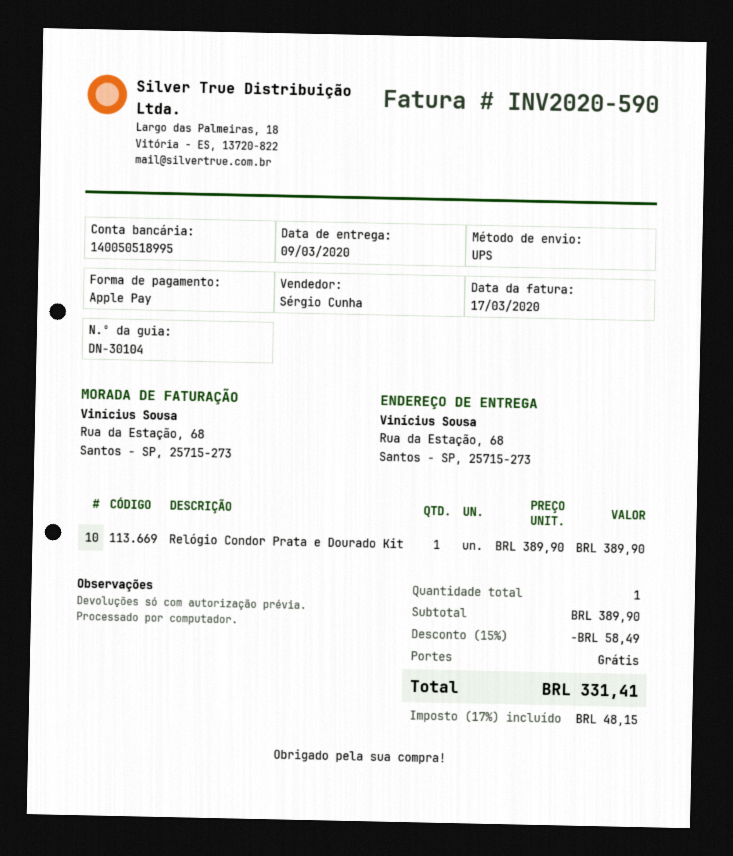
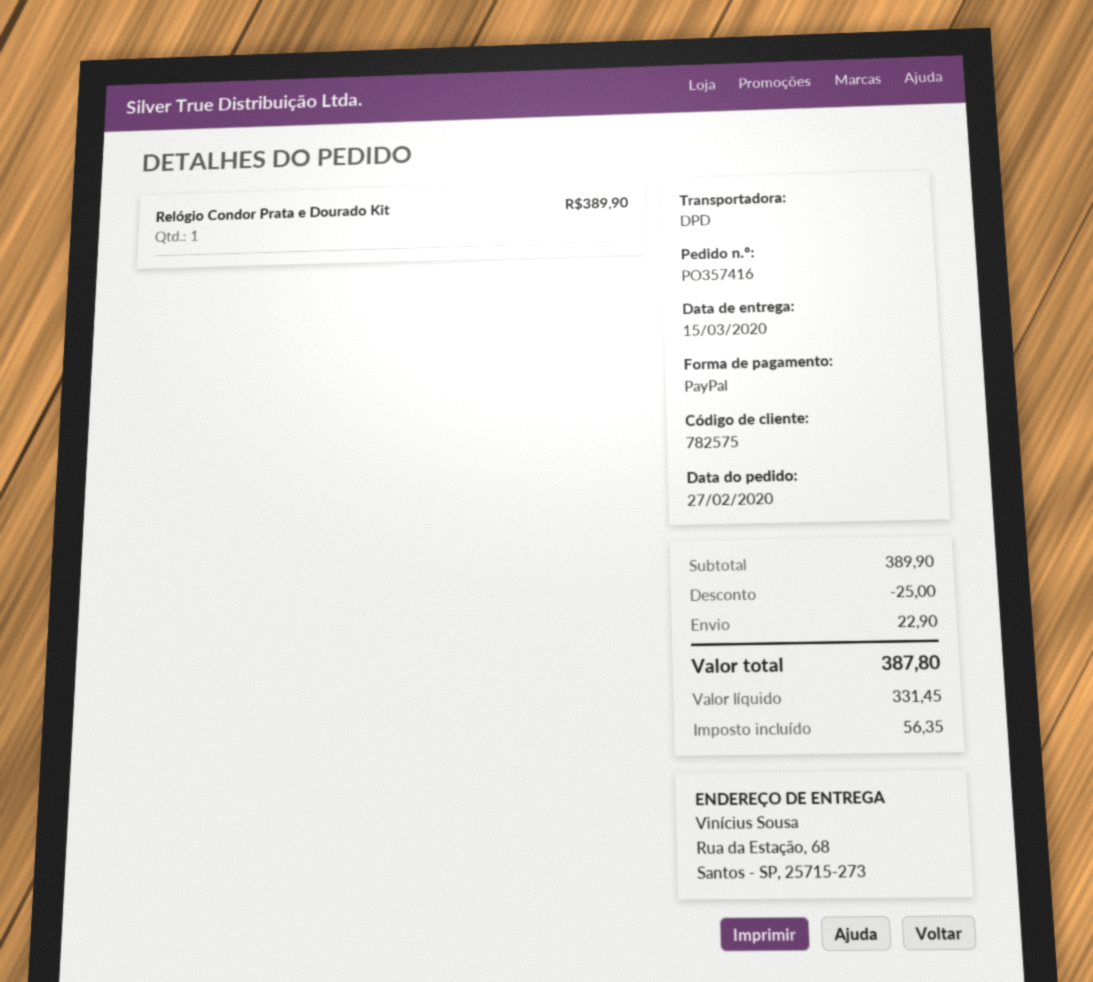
delivery date: 2020-03-09 -> 2020-03-15
payment method: Apple Pay -> PayPal
shipping method: UPS -> DPD
discount: 58.49 -> 25.00
shipping: 0.00 -> 22.90
tax: 48.15 -> 56.35
total: 331.41 -> 387.80

